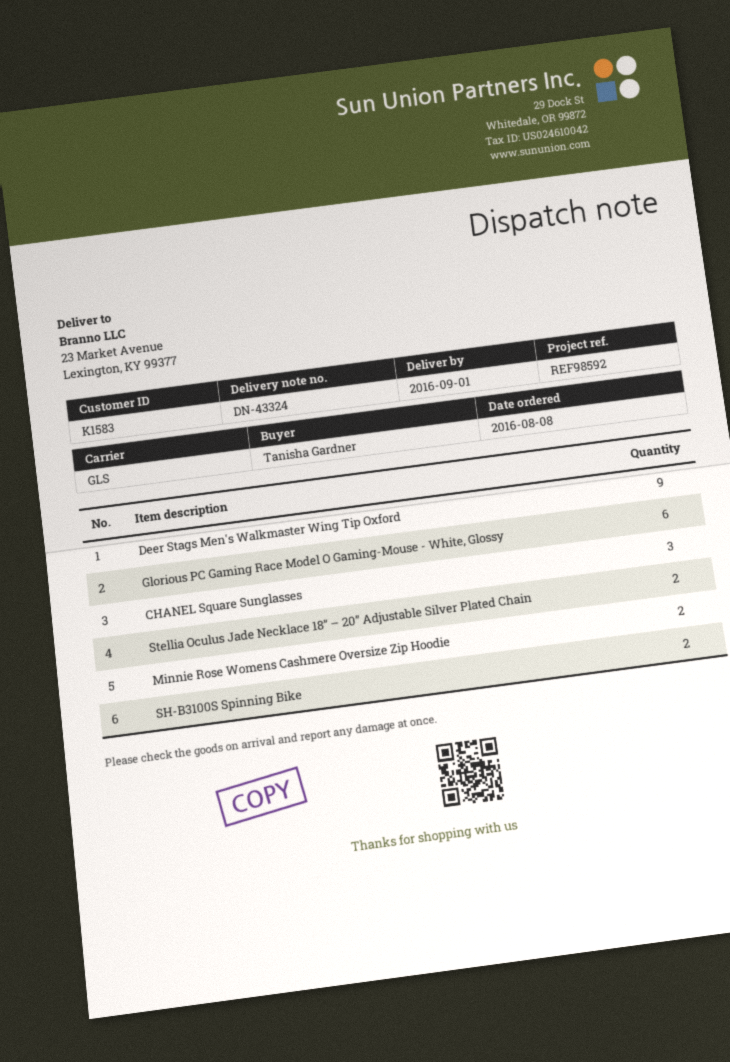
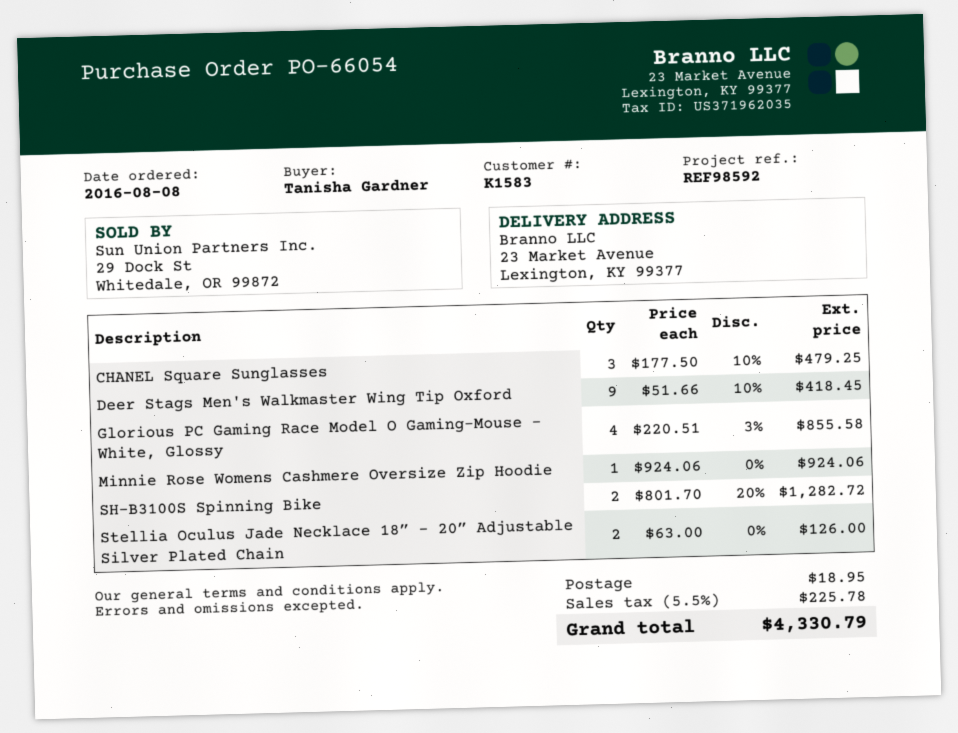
Glorious PC Gaming Race Model O Gaming-Mouse - White, Glossy: 6 -> 4
Minnie Rose Womens Cashmere Oversize Zip Hoodie: 2 -> 1

